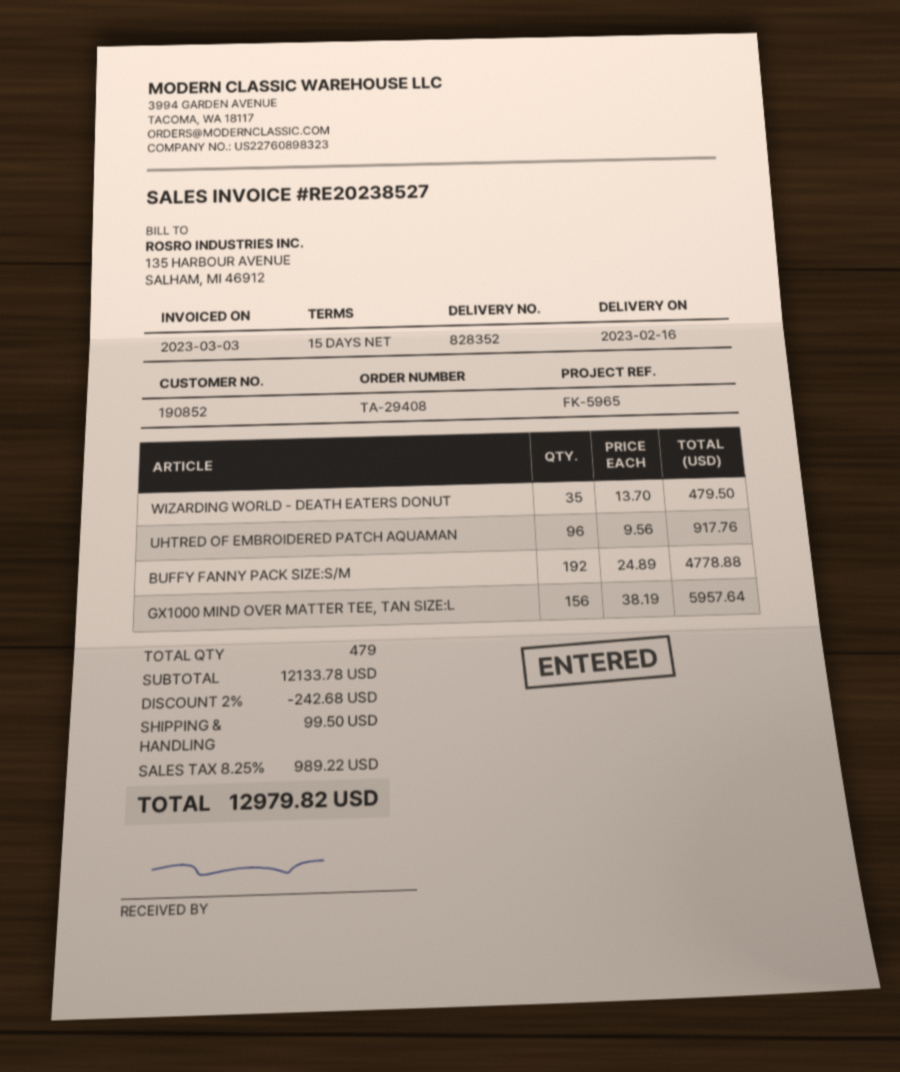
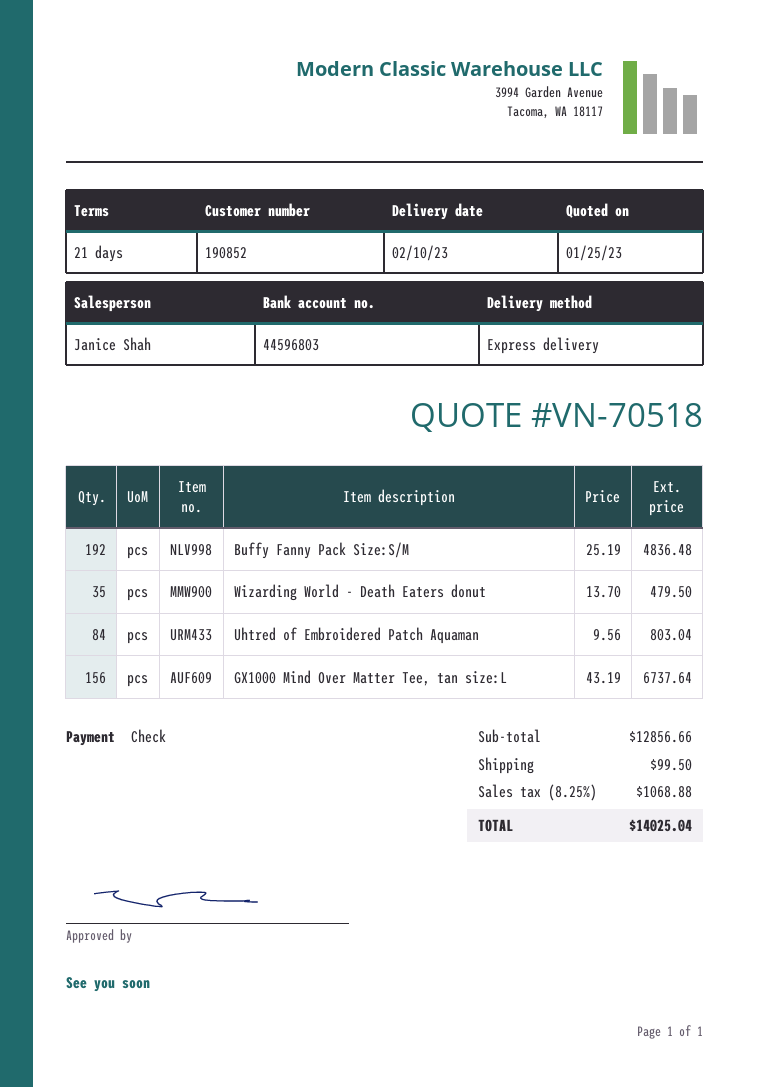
delivery date: 2023-02-16 -> 2023-02-10
payment terms: 15 days -> 21 days
UHTRED OF EMBROIDERED PATCH AQUAMAN: 96 x 9.56 = 917.76 -> 84 x 9.56 = 803.04
BUFFY FANNY PACK SIZE:S/M: 192 x 24.89 = 4778.88 -> 192 x 25.19 = 4836.48
GX1000 MIND OVER MATTER TEE, TAN SIZE:L: 156 x 38.19 = 5957.64 -> 156 x 43.19 = 6737.64
subtotal: 12133.78 -> 12856.66
discount: 2% = 242.68 -> none
tax: 8.25% = 989.22 -> 8.25% = 1068.88
total: 12979.82 -> 14025.04

